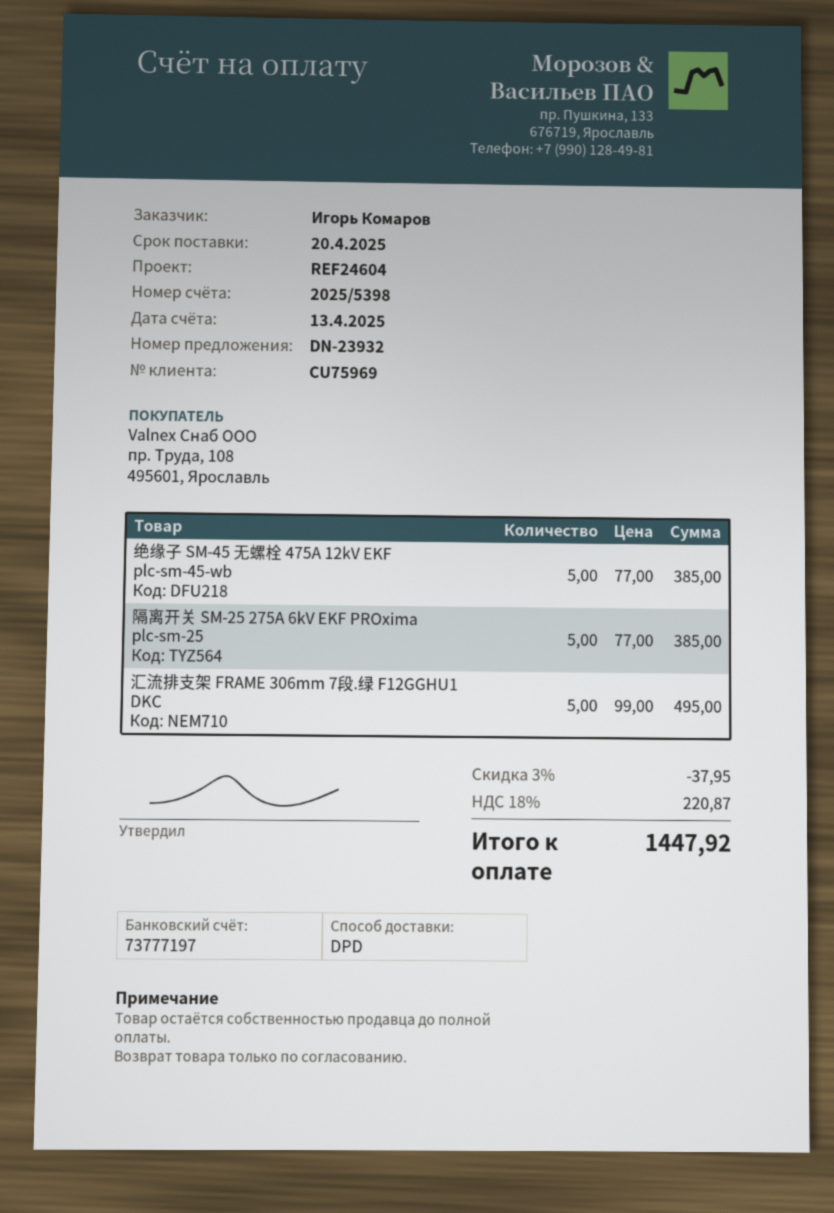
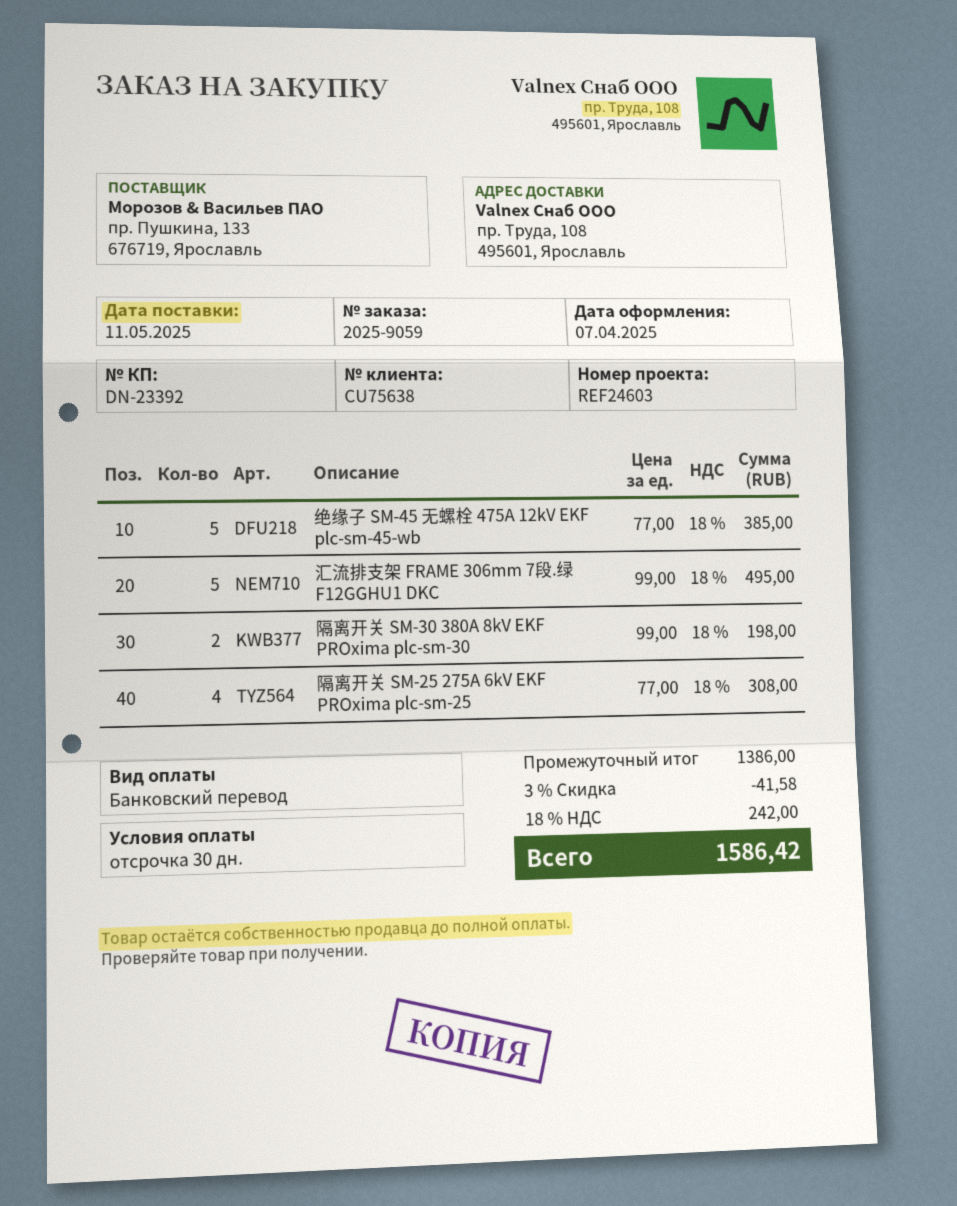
quote number: DN-23932 -> DN-23392
delivery date: 2025-04-20 -> 2025-05-11
customer number: CU75969 -> CU75638
reference: REF24604 -> REF24603
隔离开关 SM-25 275A 6kV EKF PROxima plc-sm-25: 5 x 77.00 = 385.00 -> 4 x 77.00 = 308.00
隔离开关 SM-30 380A 8kV EKF PROxima plc-sm-30: none -> 2 x 99.00 = 198.00
discount: 3% = 37.95 -> 3% = 41.58
tax: 18% = 220.87 -> 18% = 242.00
total: 1447.92 -> 1586.42

